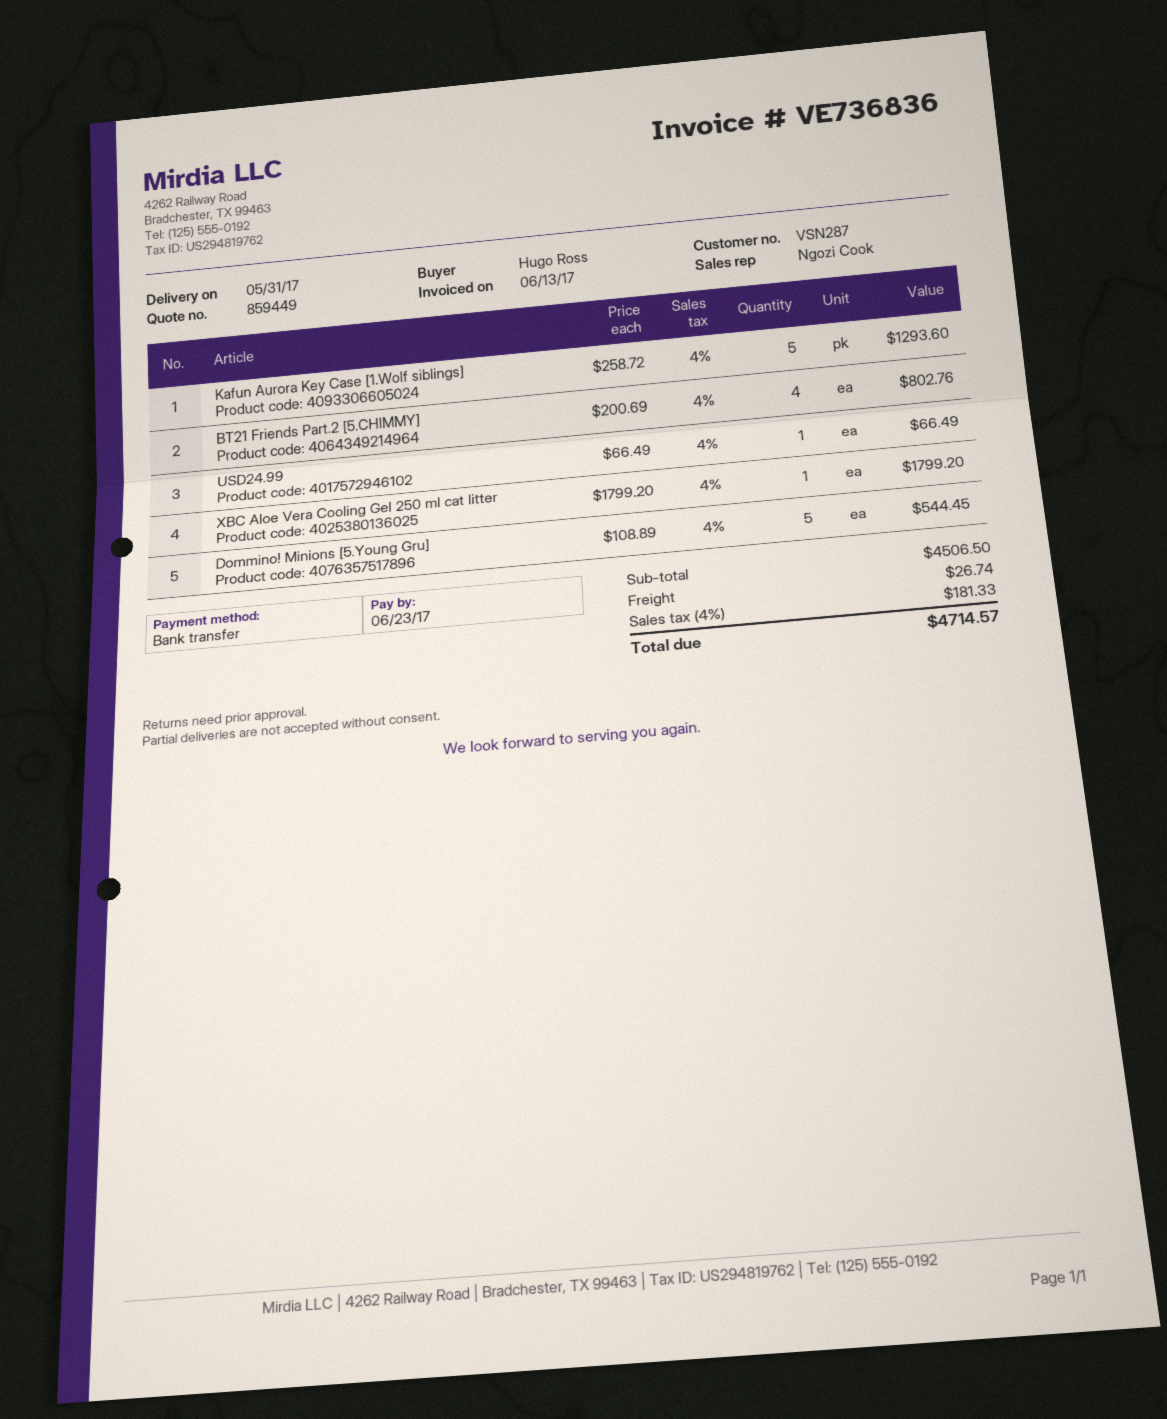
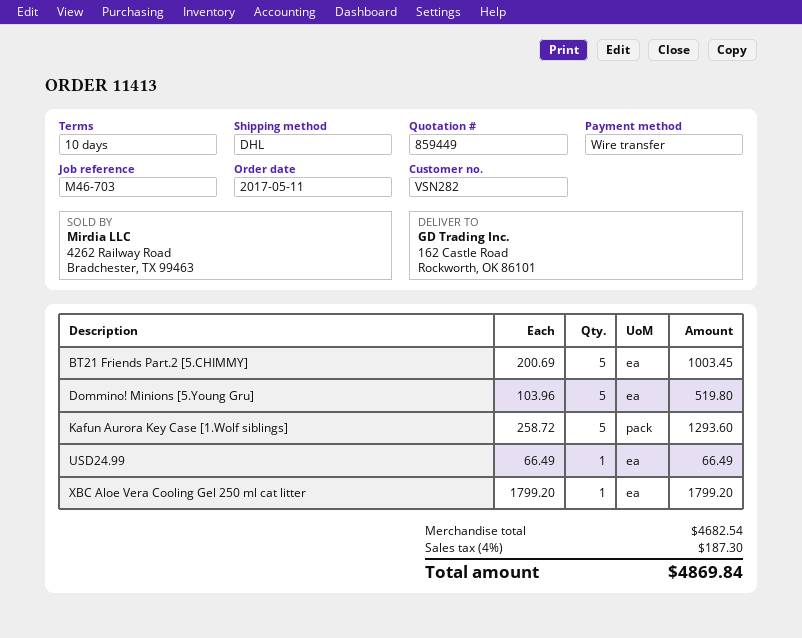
customer number: VSN287 -> VSN282
BT21 Friends Part.2 [5.CHIMMY]: 4 x 200.69 = 802.76 -> 5 x 200.69 = 1003.45
Dommino! Minions [5.Young Gru]: 5 x 108.89 = 544.45 -> 5 x 103.96 = 519.80
subtotal: 4506.50 -> 4682.54
shipping: 26.74 -> none
tax: 4% = 181.33 -> 4% = 187.30
total: 4714.57 -> 4869.84

